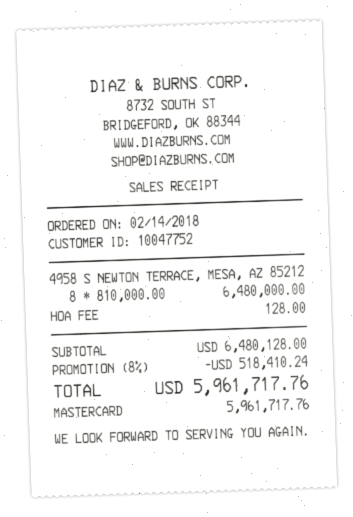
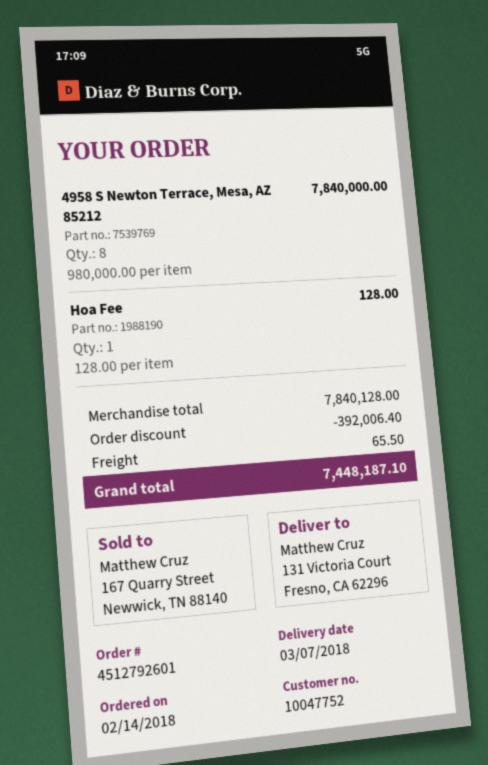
4958 S NEWTON TERRACE, MESA, AZ 85212: 8 x 810000.00 = 6480000.00 -> 8 x 980000.00 = 7840000.00
subtotal: 6480128.00 -> 7840128.00
discount: 518410.24 -> 392006.40
shipping: none -> 65.50
total: 5961717.76 -> 7448187.10

